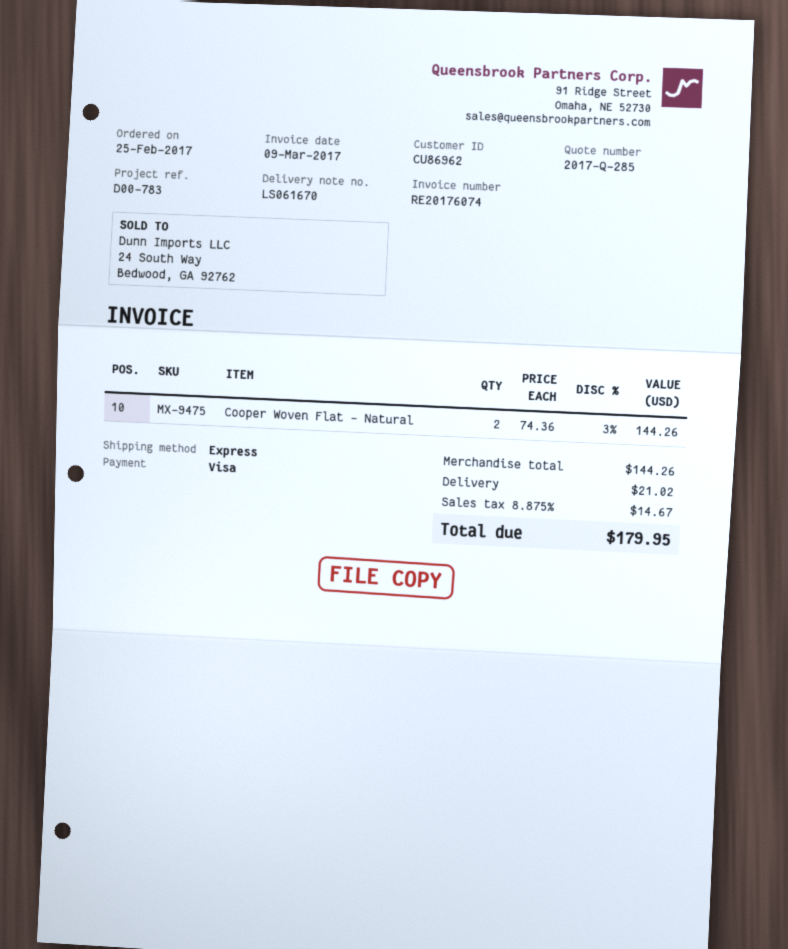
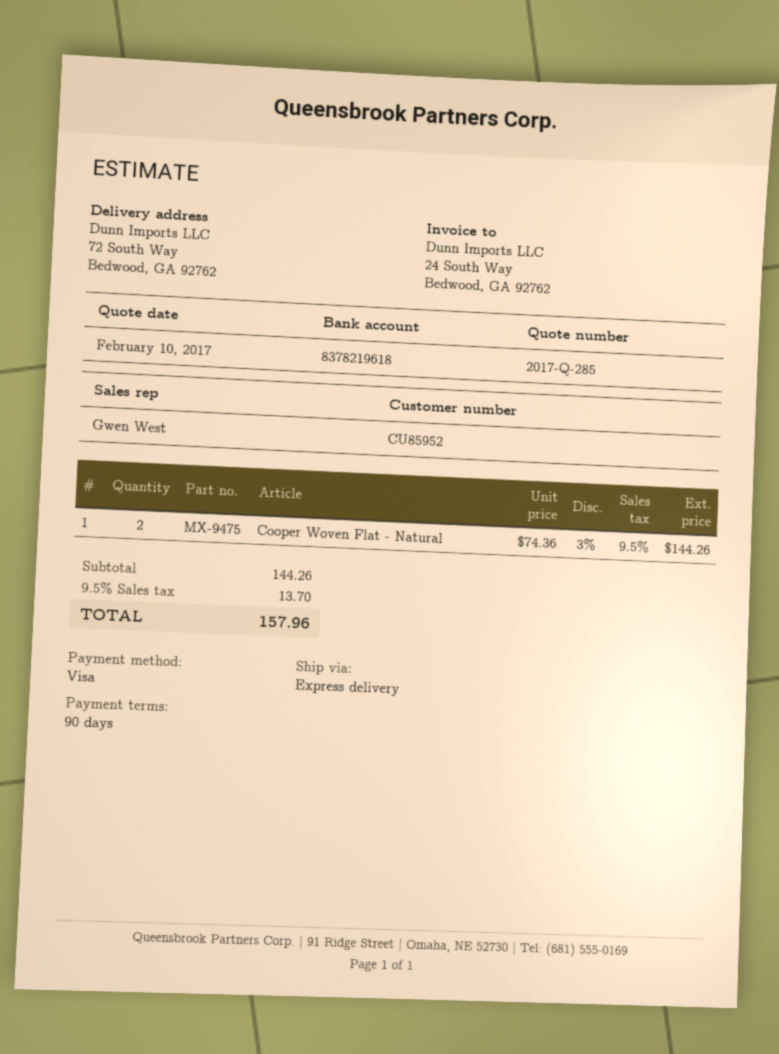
customer number: CU86962 -> CU85952
shipping: 21.02 -> none
tax: 8.875% = 14.67 -> 9.5% = 13.70
total: 179.95 -> 157.96

